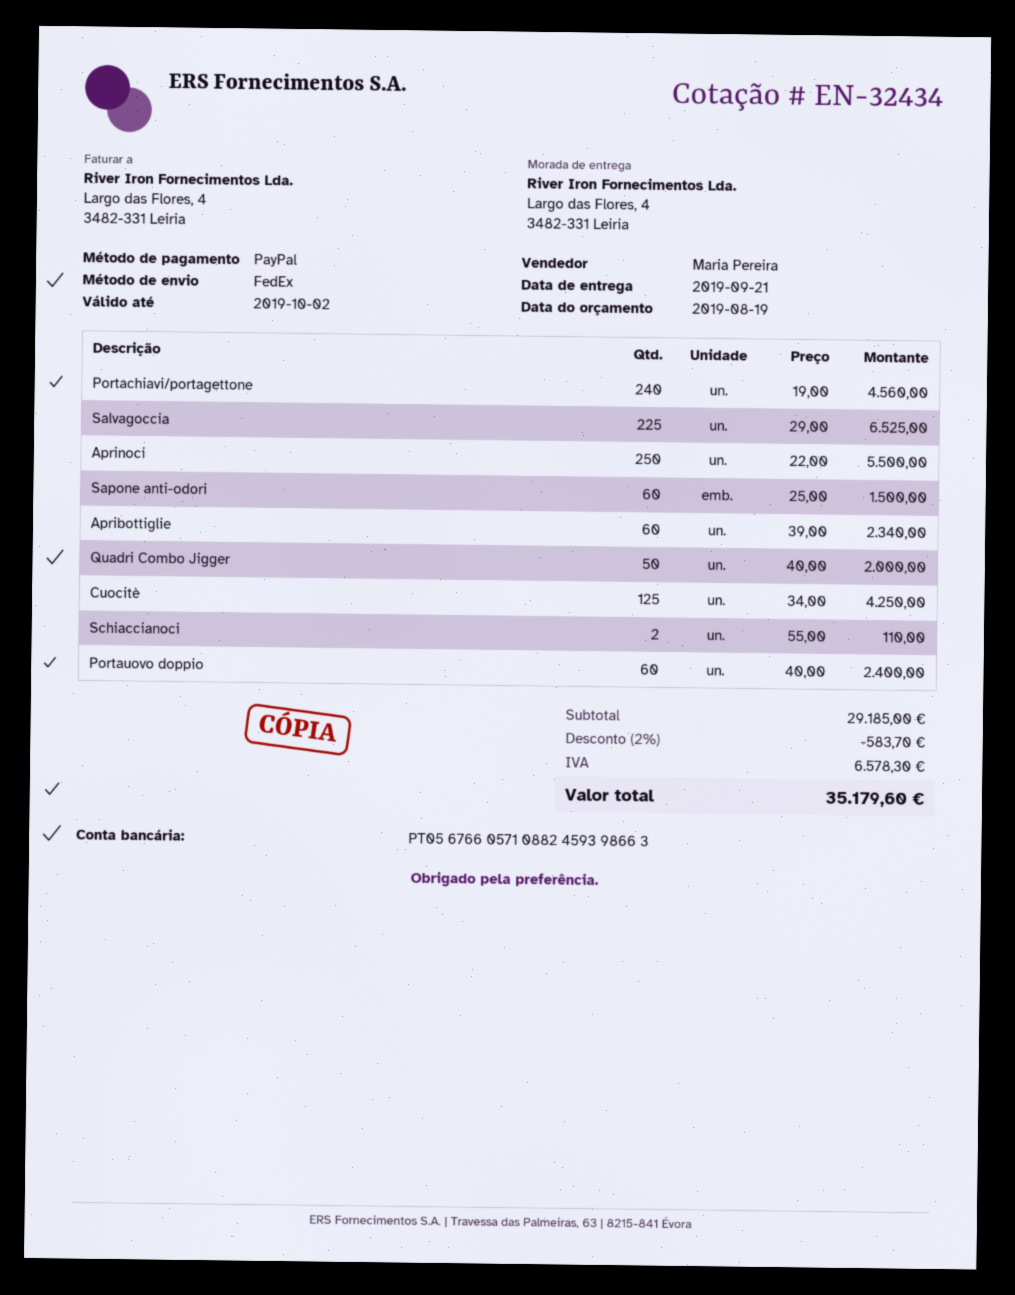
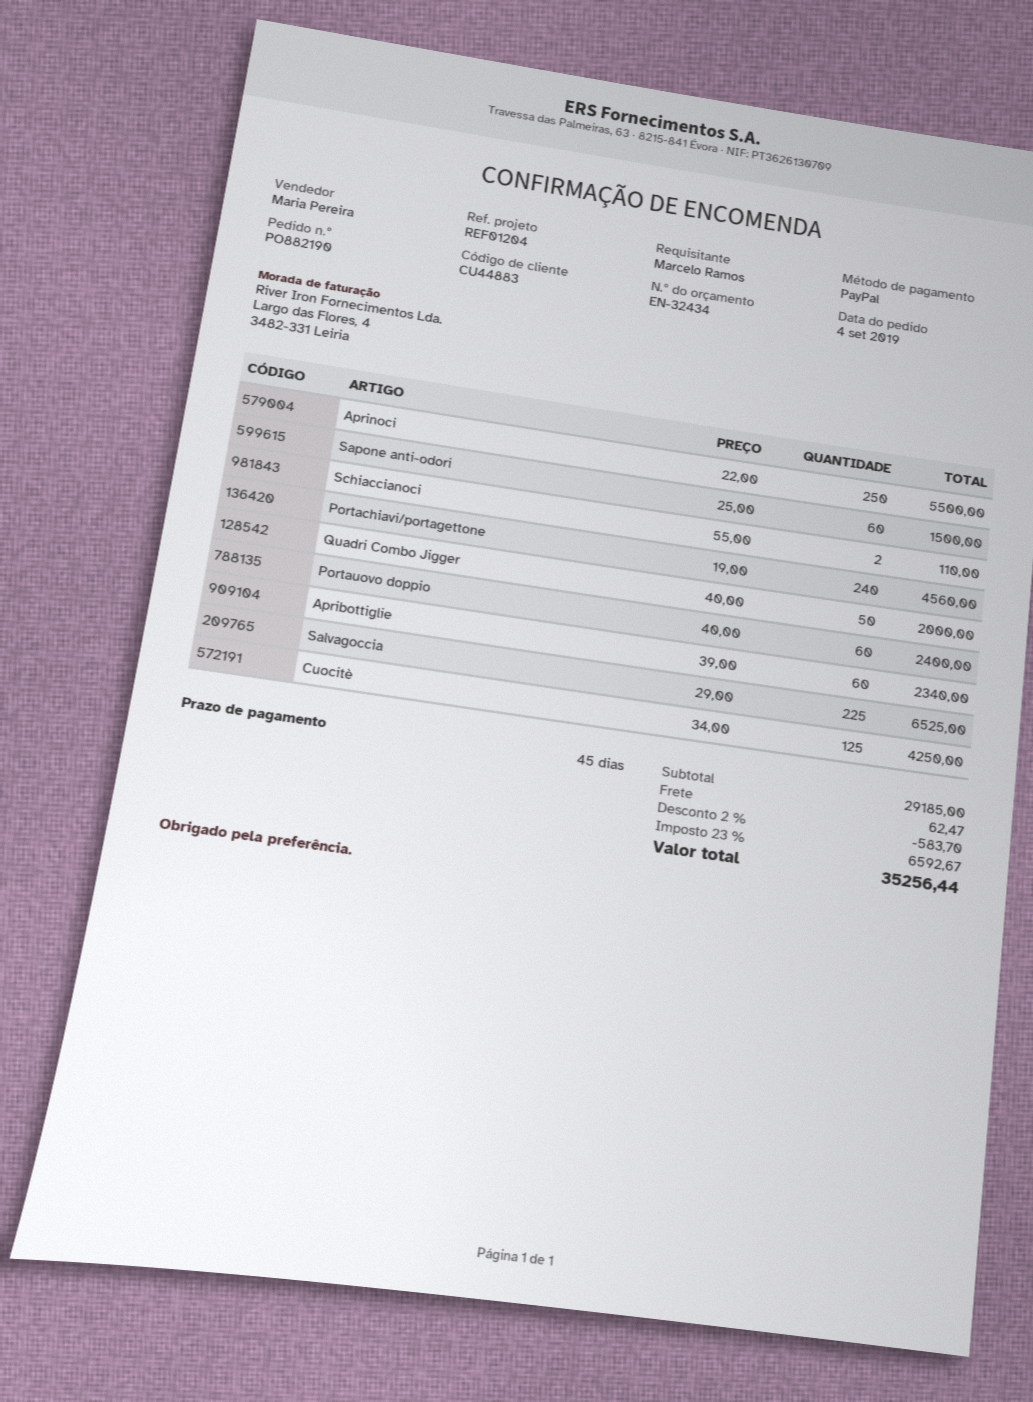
shipping: none -> 62.47
tax: 6578.30 -> 6592.67
total: 35179.60 -> 35256.44

